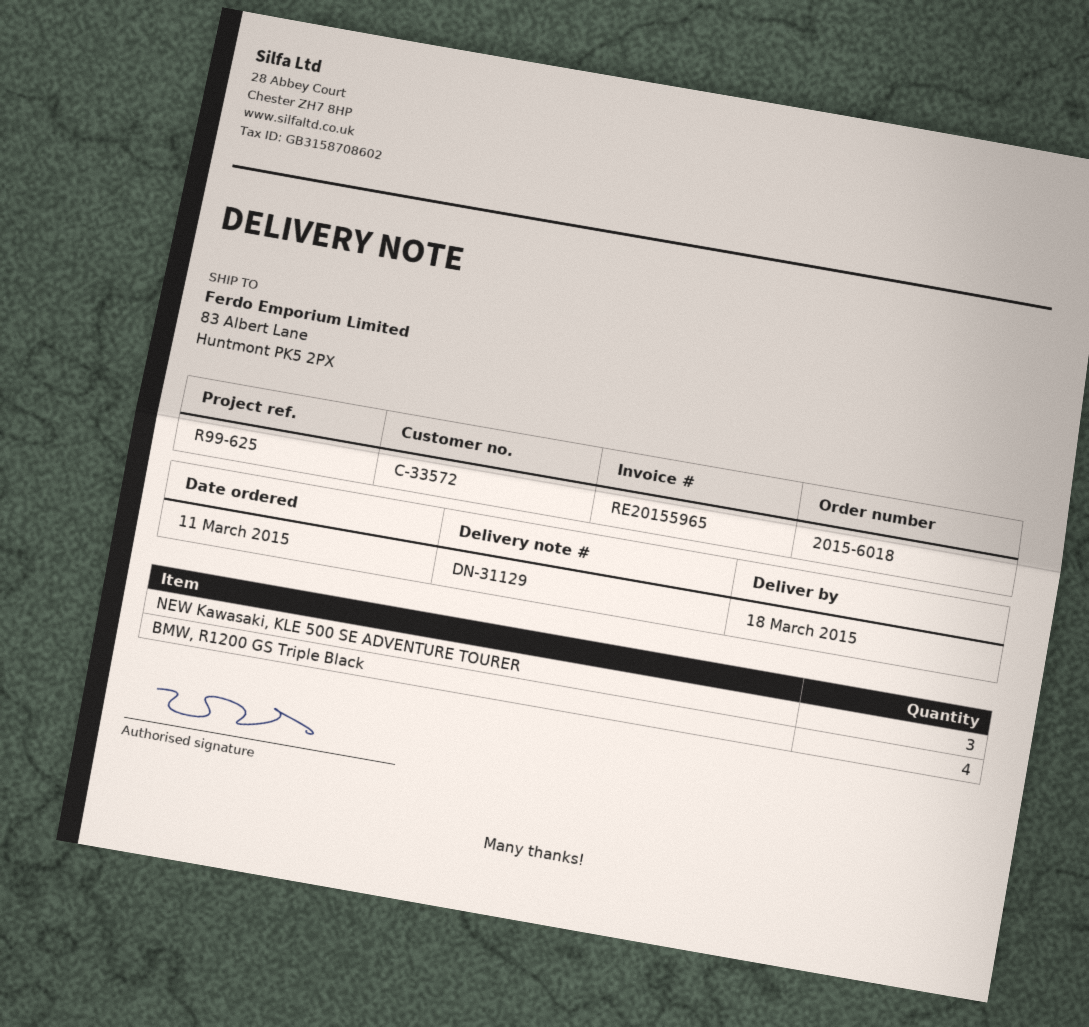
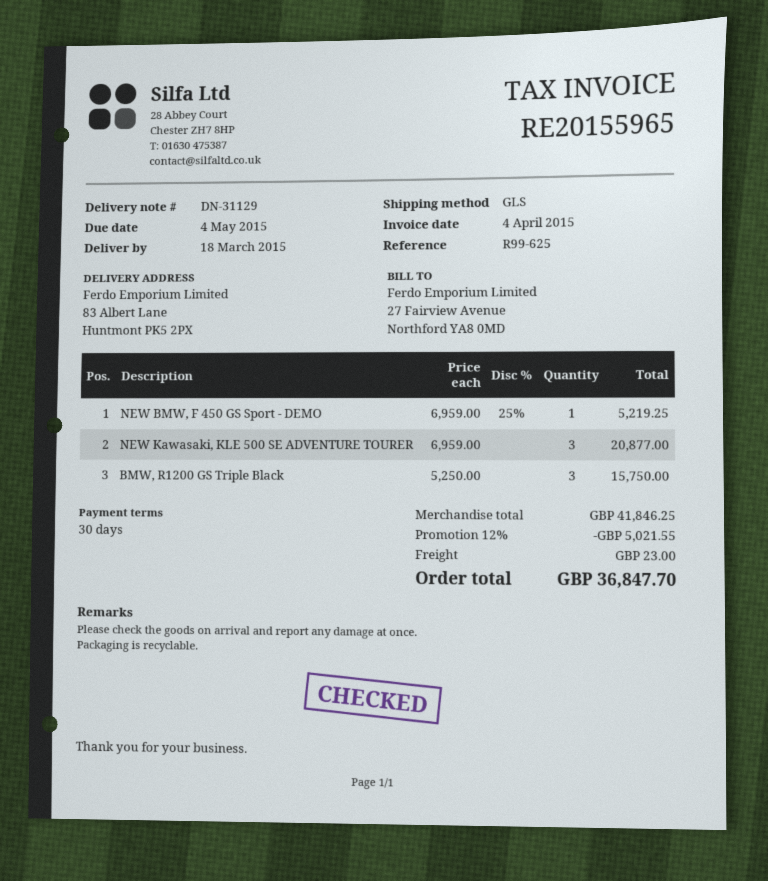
BMW, R1200 GS Triple Black: 4 -> 3
NEW BMW, F 450 GS Sport - DEMO: none -> 1

